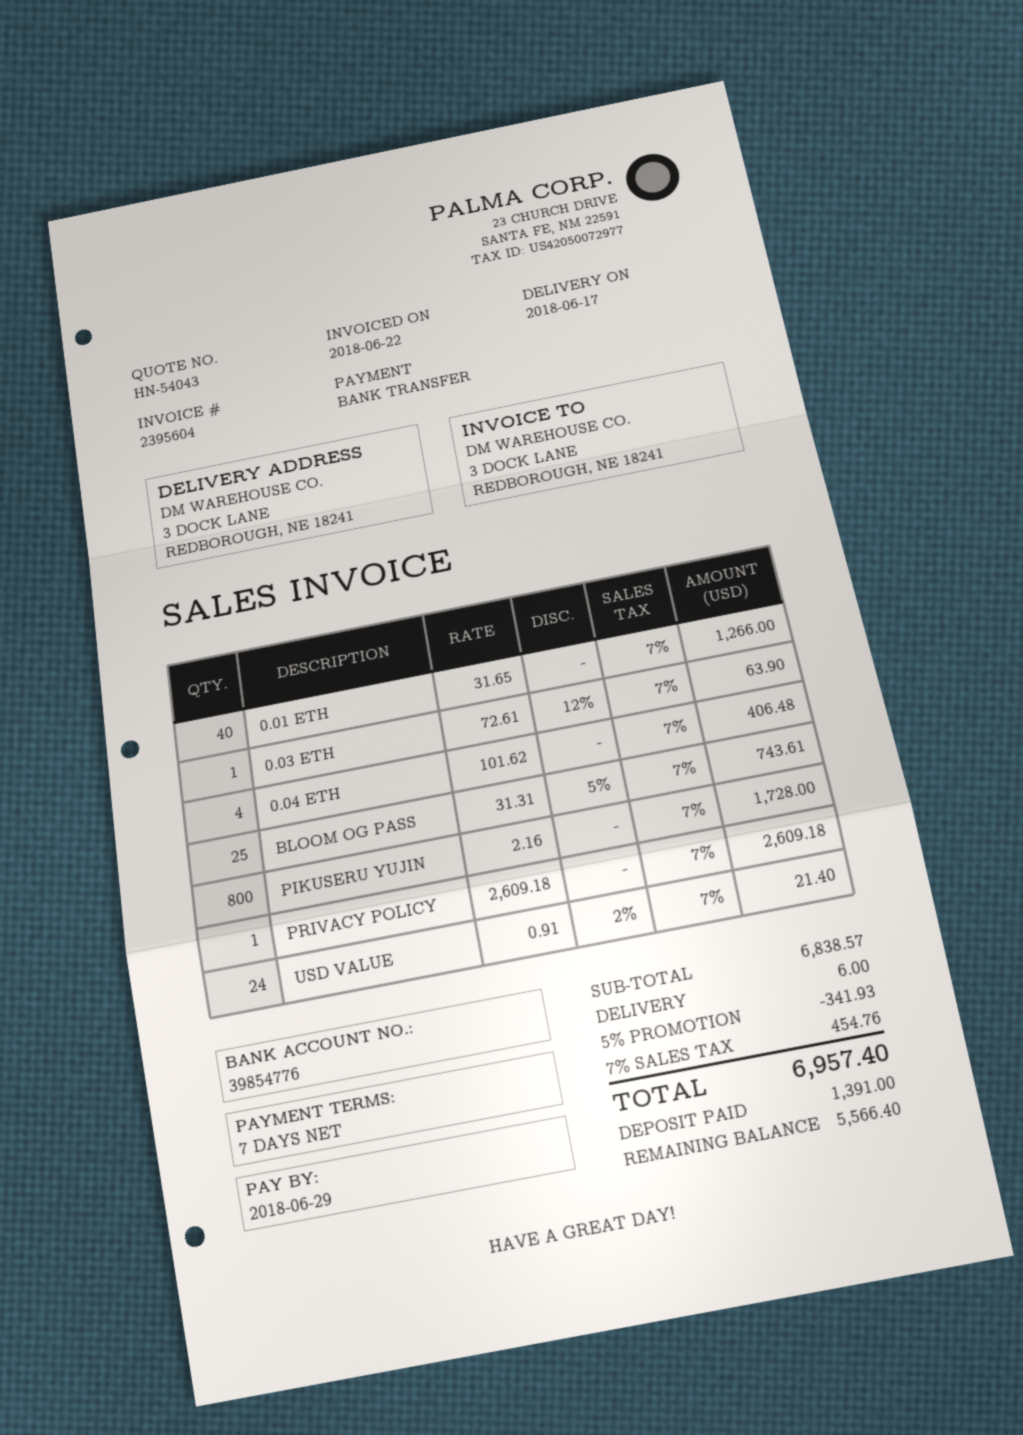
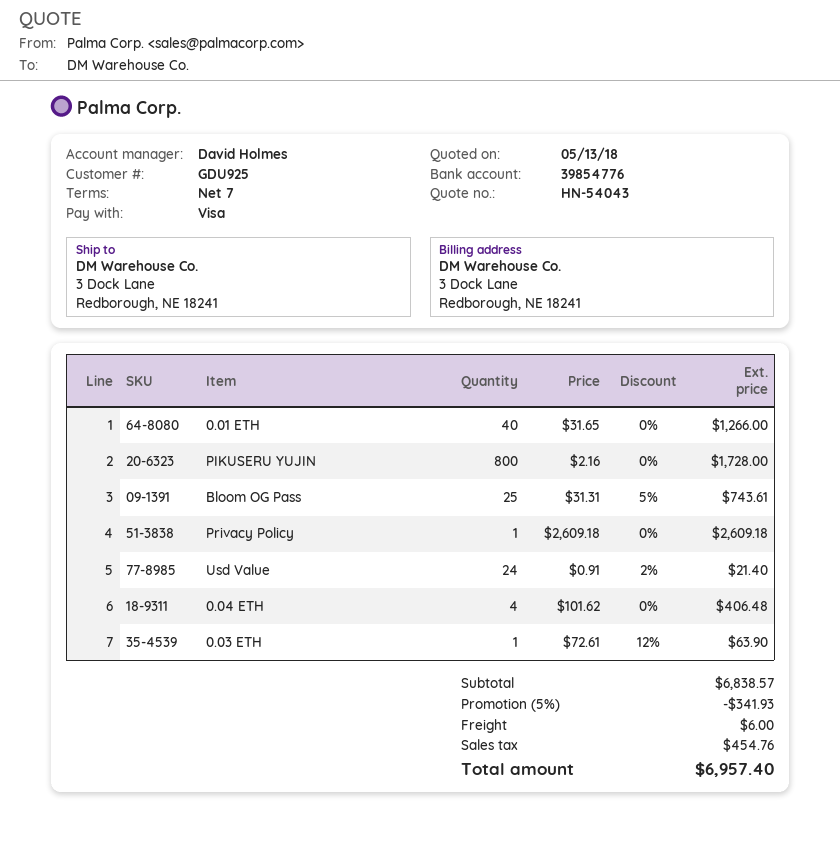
payment method: bank transfer -> Visa

